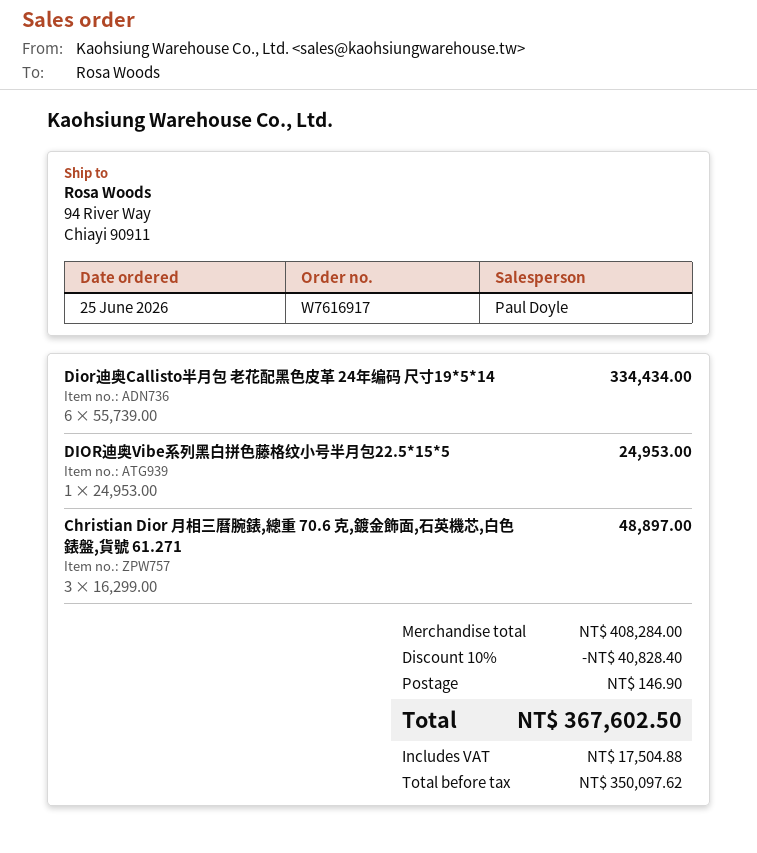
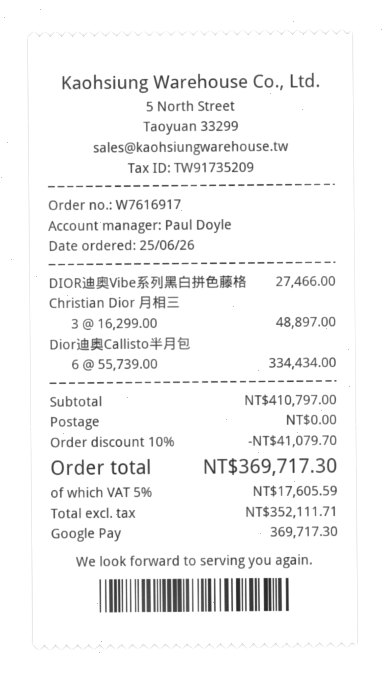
DIOR迪奥Vibe系列黑白拼色藤格纹小号半月包22.5*15*5: 1 x 24953.00 = 24953.00 -> 1 x 27466.00 = 27466.00
subtotal: 408284.00 -> 410797.00
discount: 10% = 40828.40 -> 10% = 41079.70
shipping: 146.90 -> 0.00
net: 350097.62 -> 352111.71
tax: 17504.88 -> 17605.59
total: 367602.50 -> 369717.30

